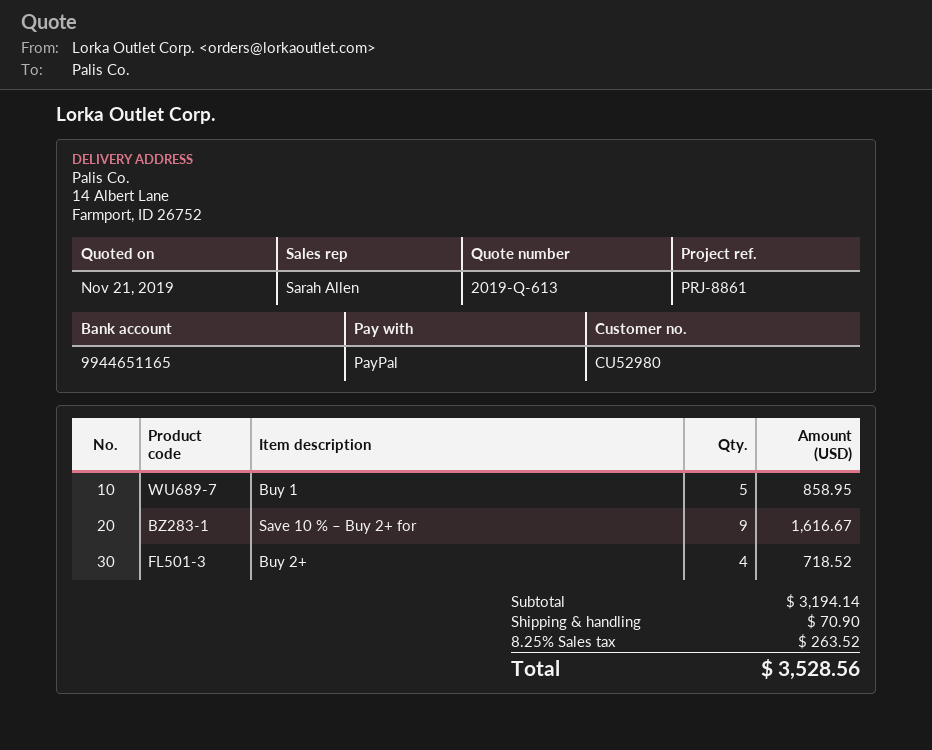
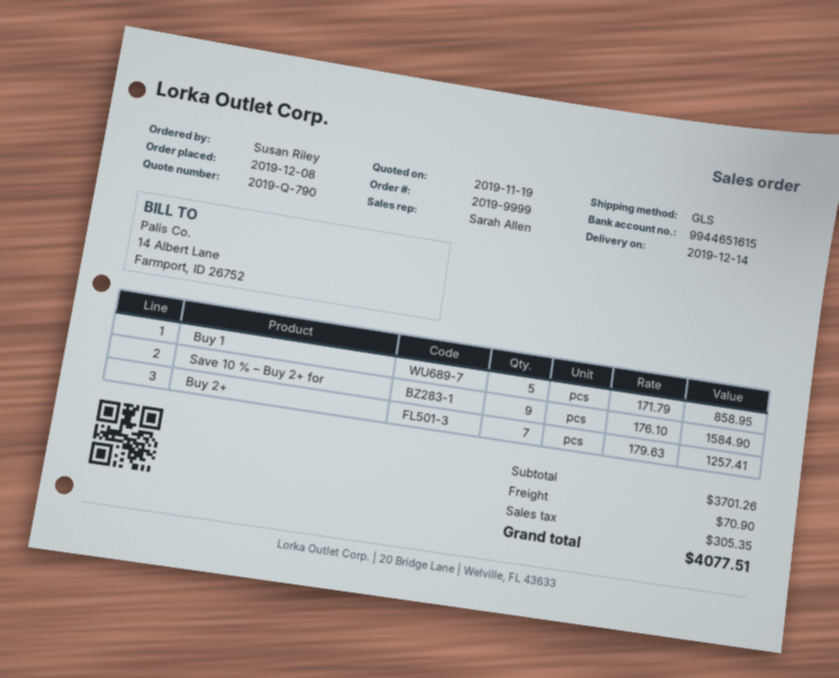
quote number: 2019-Q-613 -> 2019-Q-790
quote date: 2019-11-21 -> 2019-11-19
bank account: 9944651165 -> 9944651615
Save 10 % – Buy 2+ for: 9 for 1616.67 -> 9 for 1584.90
Buy 2+: 4 for 718.52 -> 7 for 1257.41
subtotal: 3194.14 -> 3701.26
tax: 263.52 -> 305.35
total: 3528.56 -> 4077.51

